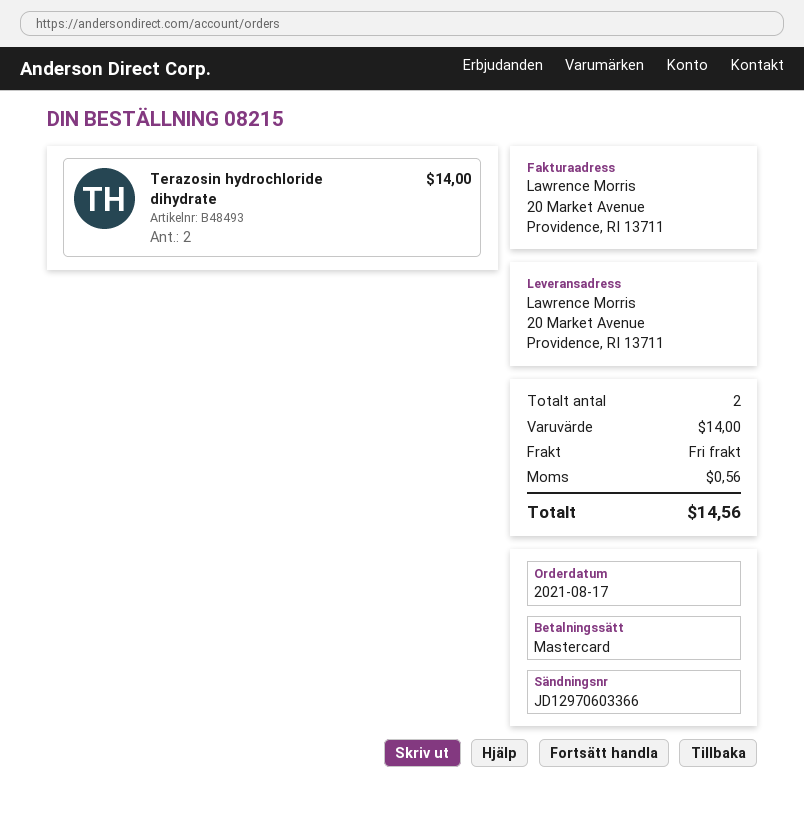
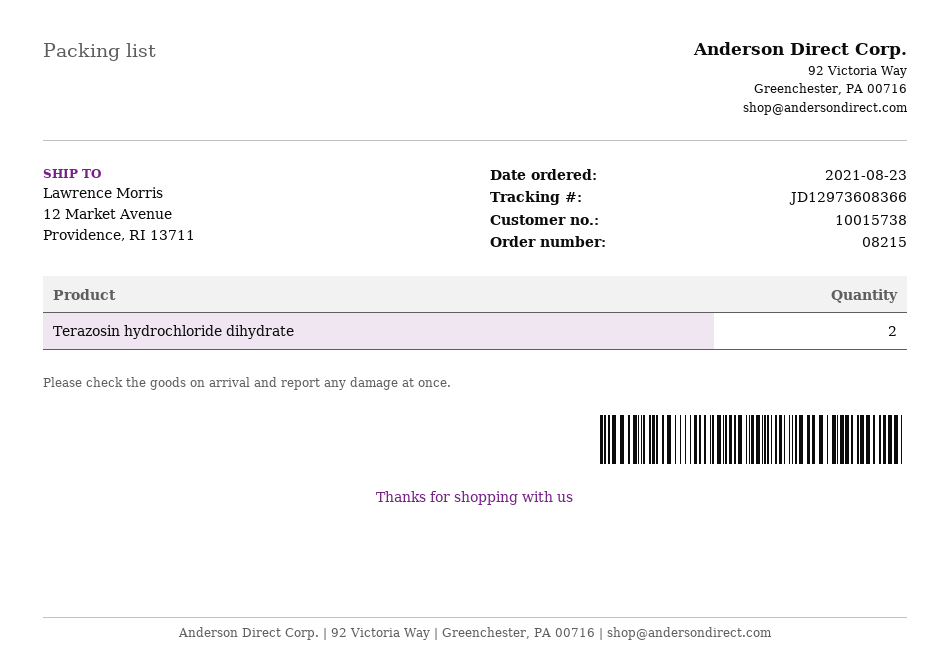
order date: 2021-08-17 -> 2021-08-23
tracking number: JD12970603366 -> JD12973608366
ship to: 20 Market Avenue, Providence, RI 13711 -> 12 Market Avenue, Providence, RI 13711

